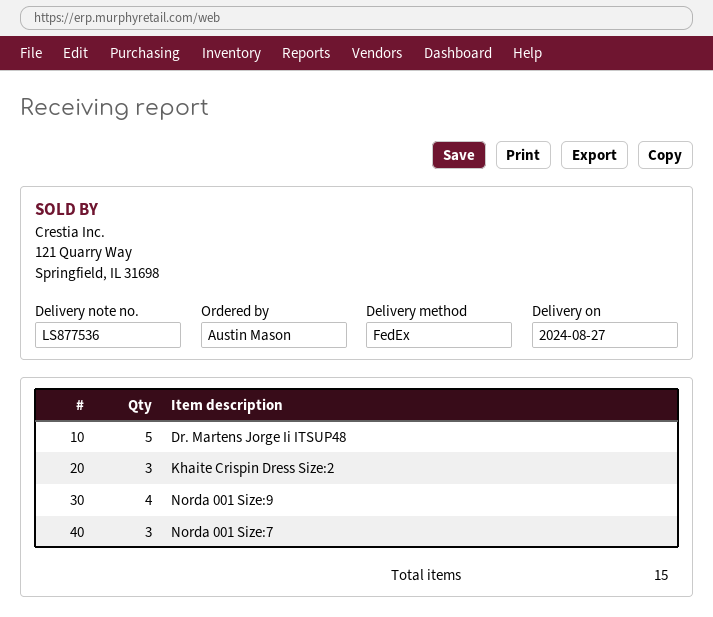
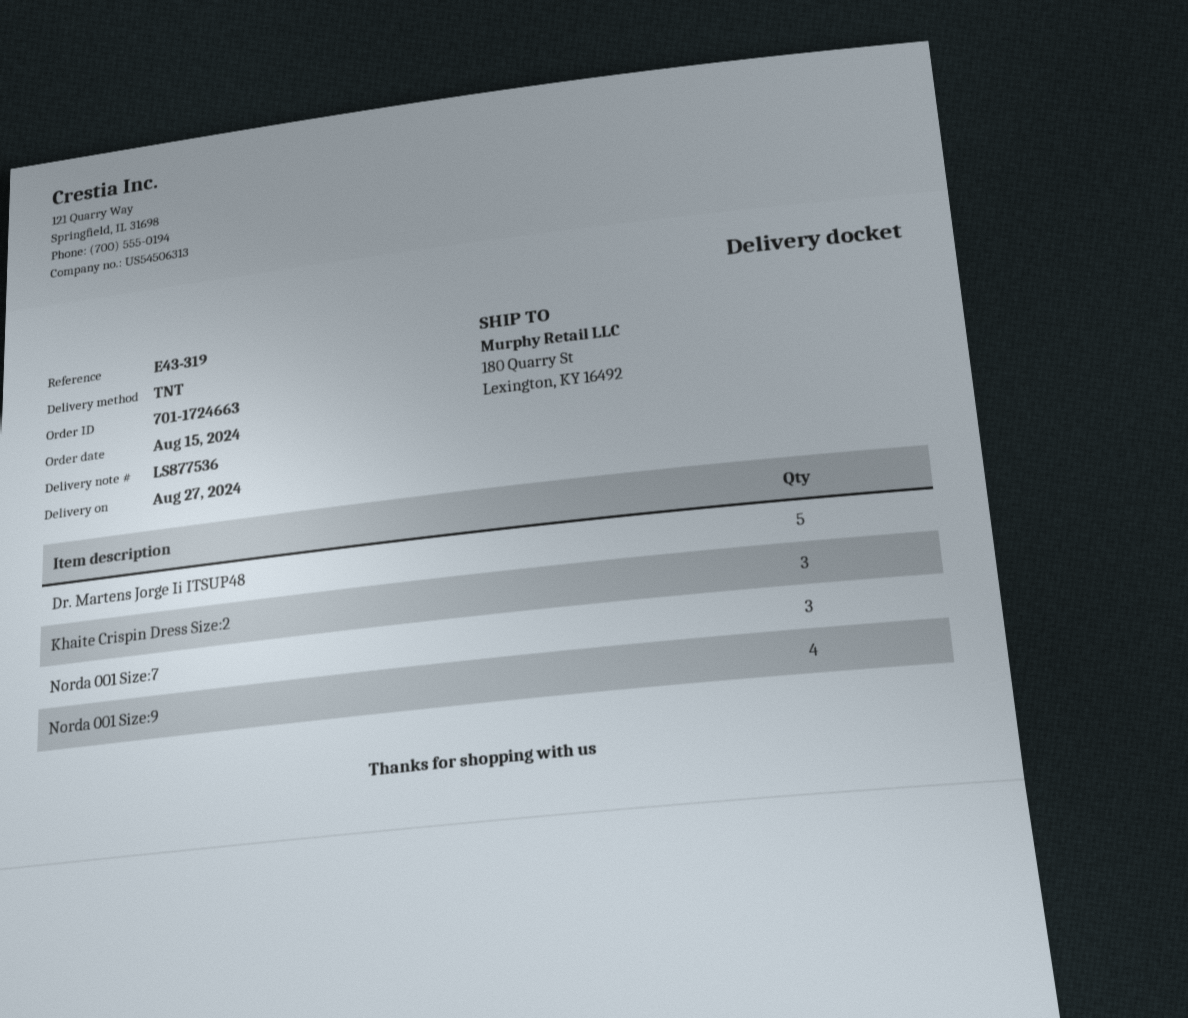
shipping method: FedEx -> TNT

